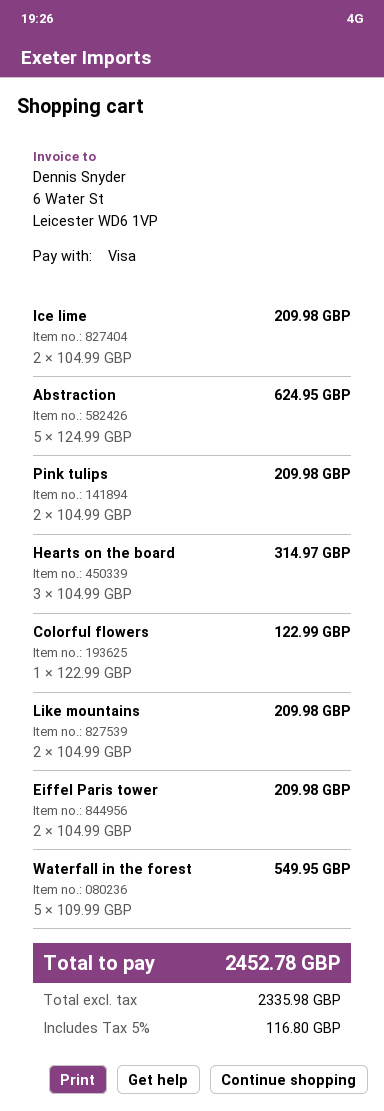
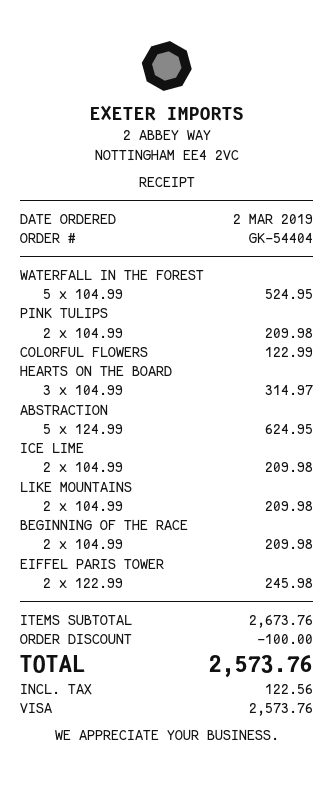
Eiffel Paris tower: 2 x 104.99 = 209.98 -> 2 x 122.99 = 245.98
Waterfall in the forest: 5 x 109.99 = 549.95 -> 5 x 104.99 = 524.95
BEGINNING OF THE RACE: none -> 2 x 104.99 = 209.98
discount: none -> 100.00
tax: 116.80 -> 122.56
total: 2452.78 -> 2573.76

